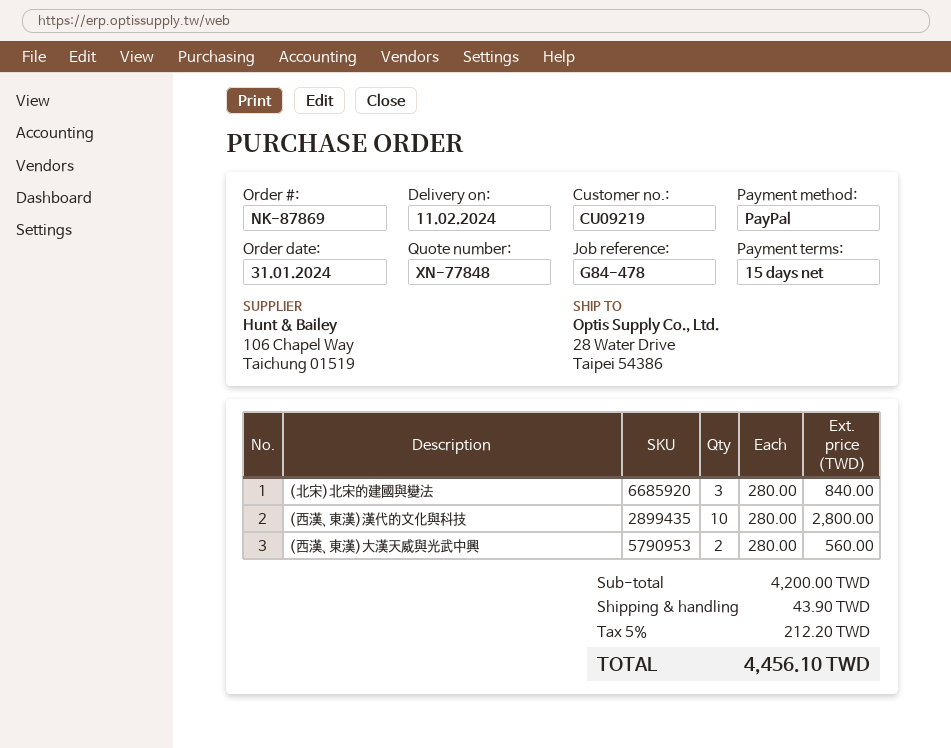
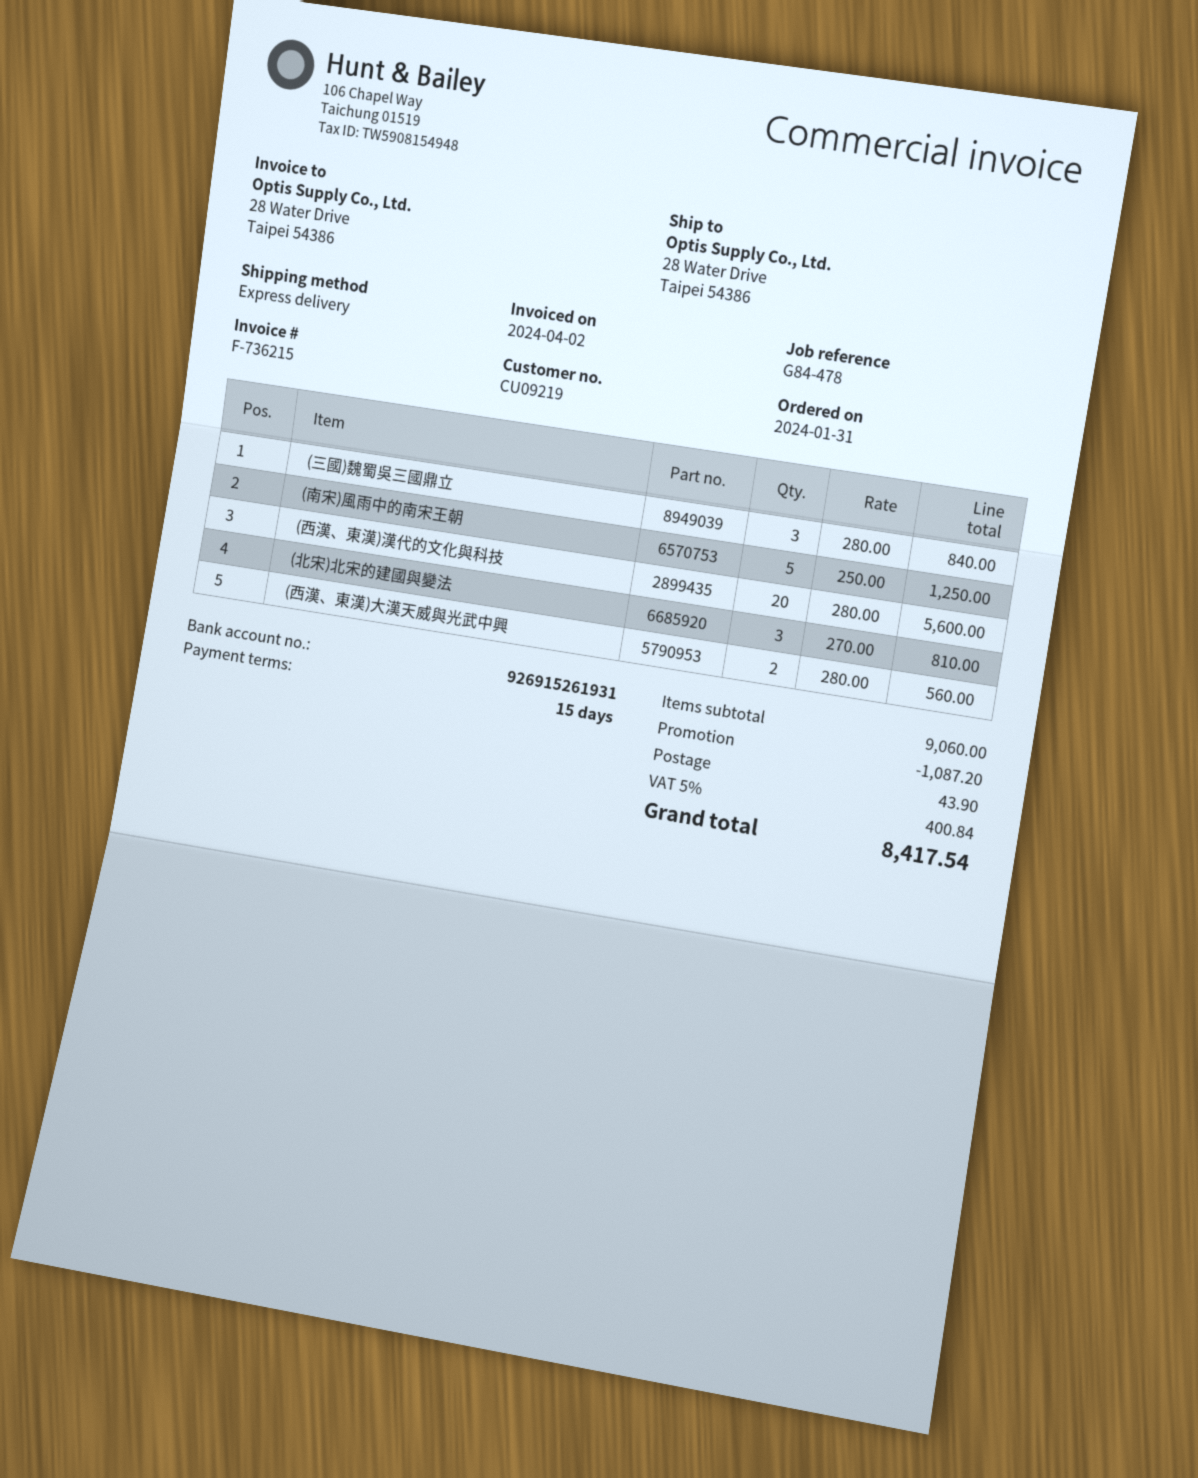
(北宋)北宋的建國與變法: 3 x 280.00 = 840.00 -> 3 x 270.00 = 810.00
(西漢、東漢)漢代的文化與科技: 10 x 280.00 = 2800.00 -> 20 x 280.00 = 5600.00
(三國)魏蜀吳三國鼎立: none -> 3 x 280.00 = 840.00
(南宋)風雨中的南宋王朝: none -> 5 x 250.00 = 1250.00
subtotal: 4200.00 -> 9060.00
discount: none -> 1087.20
tax: 5% = 212.20 -> 5% = 400.84
total: 4456.10 -> 8417.54

